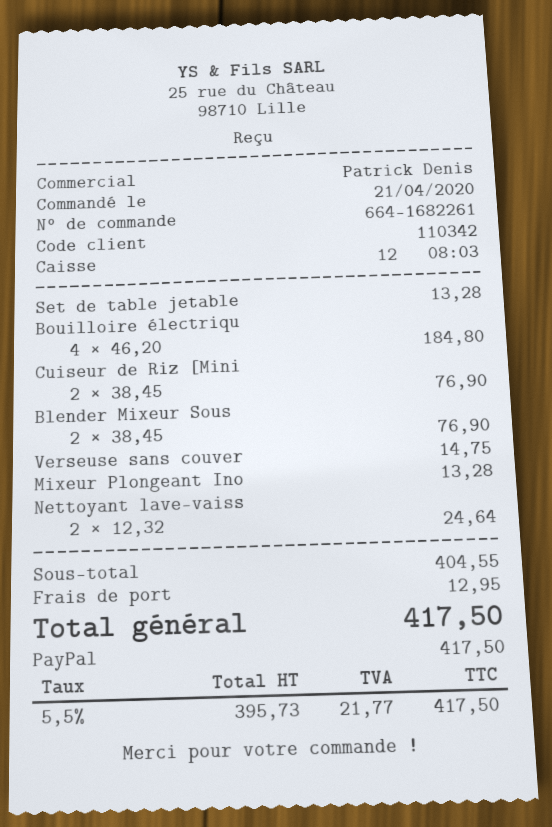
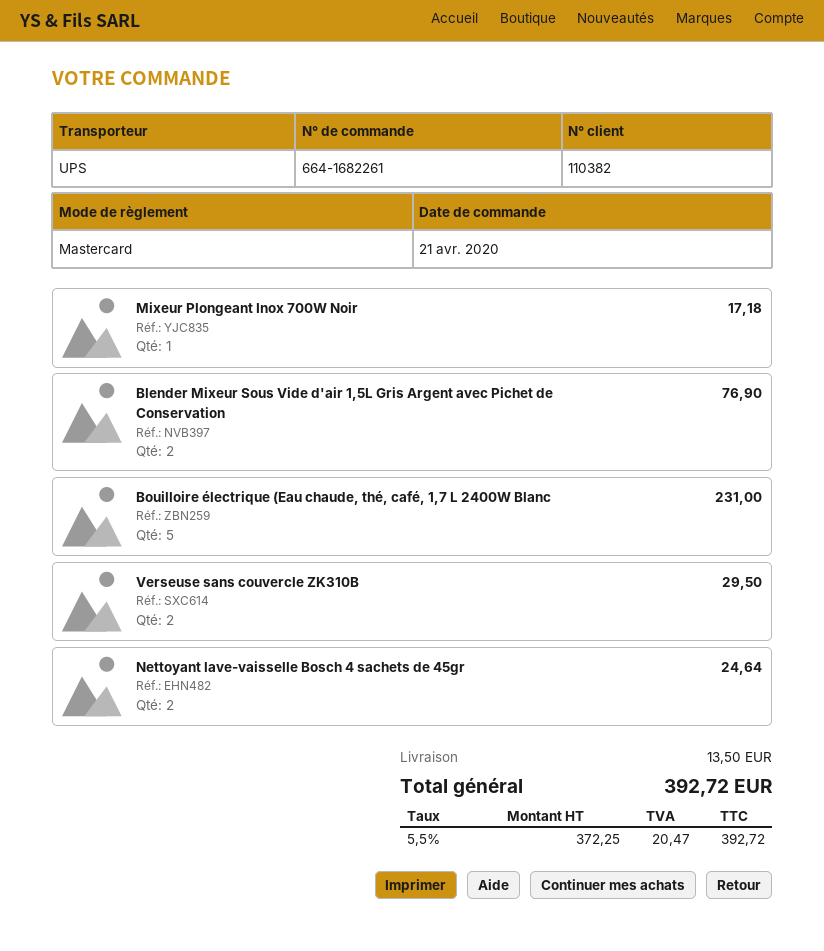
customer number: 110342 -> 110382
payment method: PayPal -> Mastercard
Set de table jetable: 1 for 13.28 -> none
Bouilloire électriqu: 4 for 184.80 -> 5 for 231.00
Cuiseur de Riz [Mini: 2 for 76.90 -> none
Verseuse sans couver: 1 for 14.75 -> 2 for 29.50
Mixeur Plongeant Ino: 1 for 13.28 -> 1 for 17.18
shipping: 12.95 -> 13.50
net: 395.73 -> 372.25
tax: 5.5% = 21.77 -> 5.5% = 20.47
total: 417.50 -> 392.72

